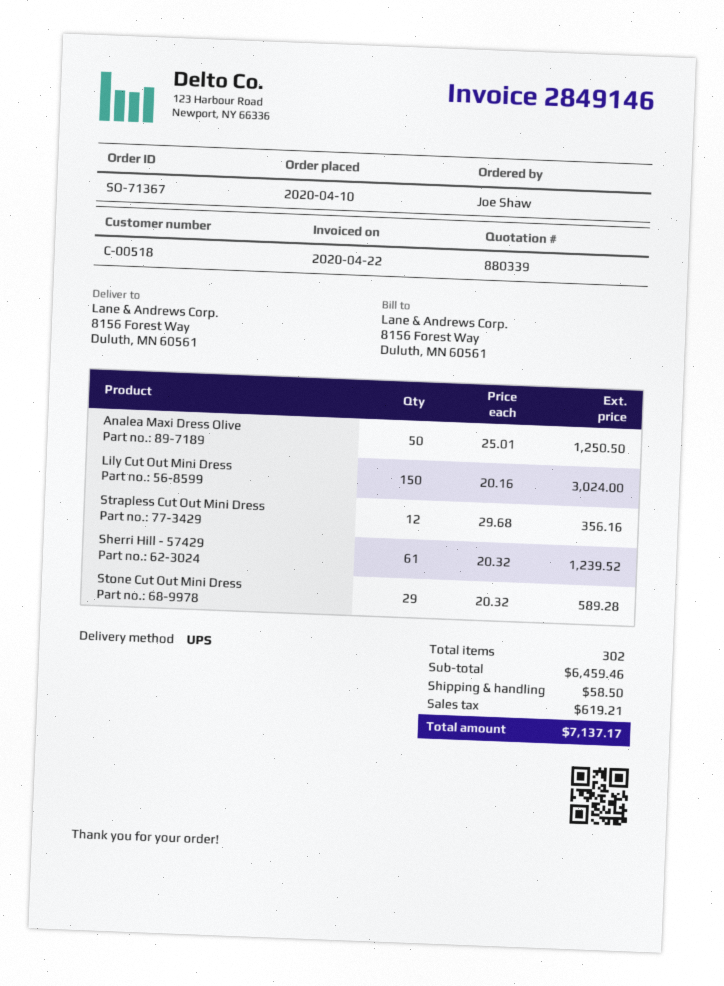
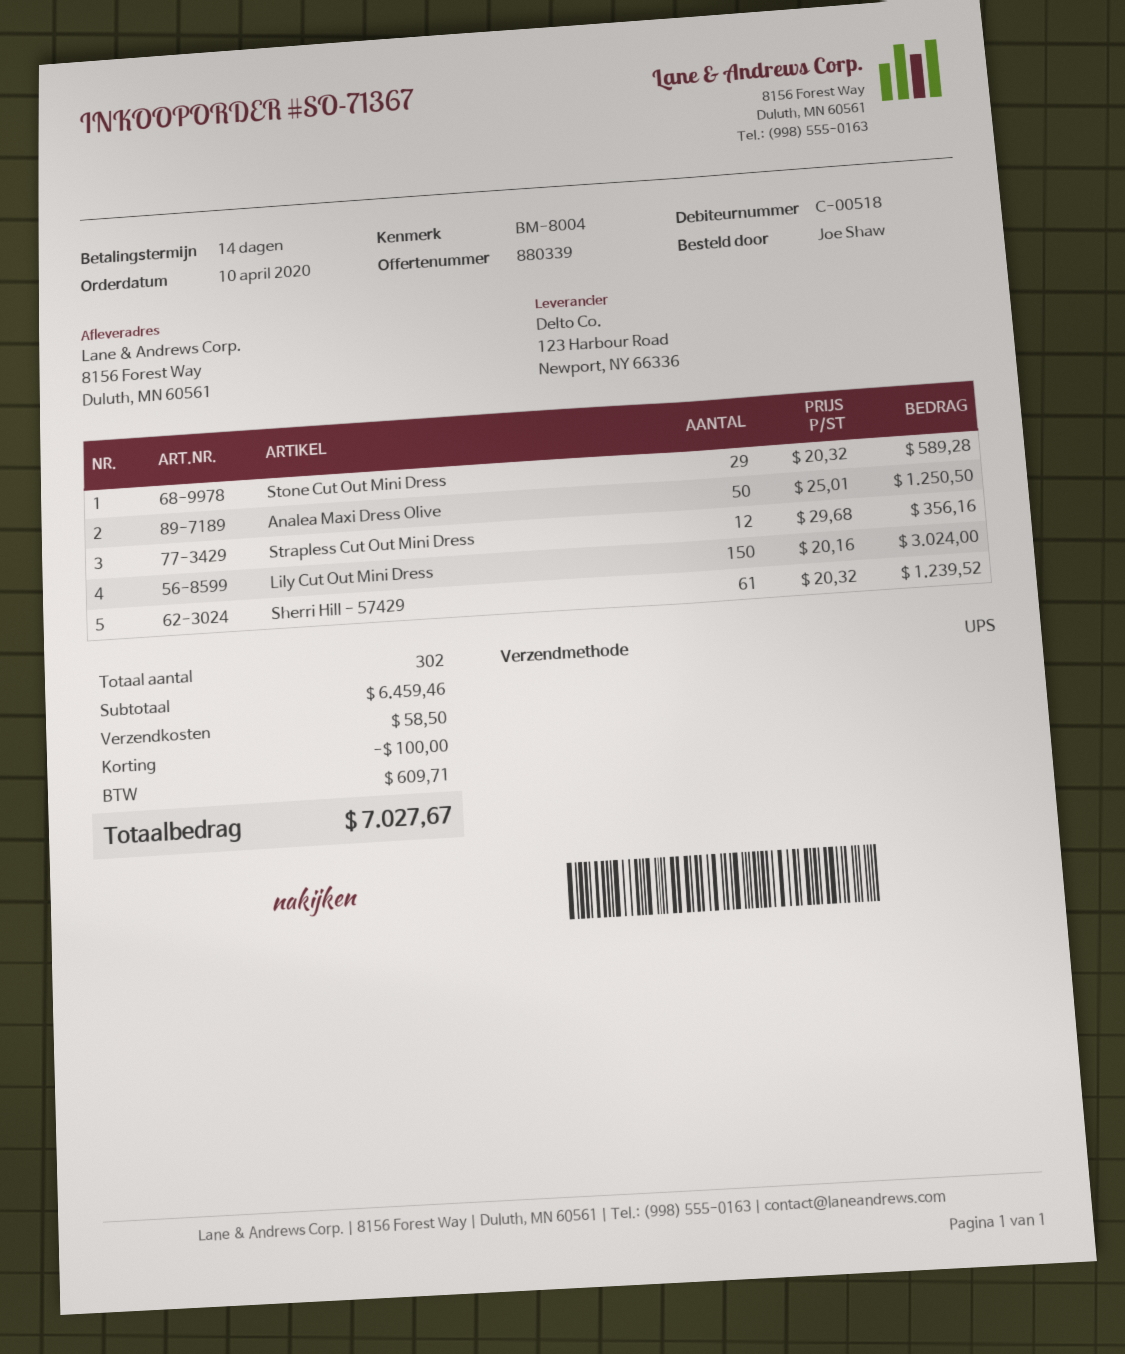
discount: none -> 100.00
tax: 619.21 -> 609.71
total: 7137.17 -> 7027.67

